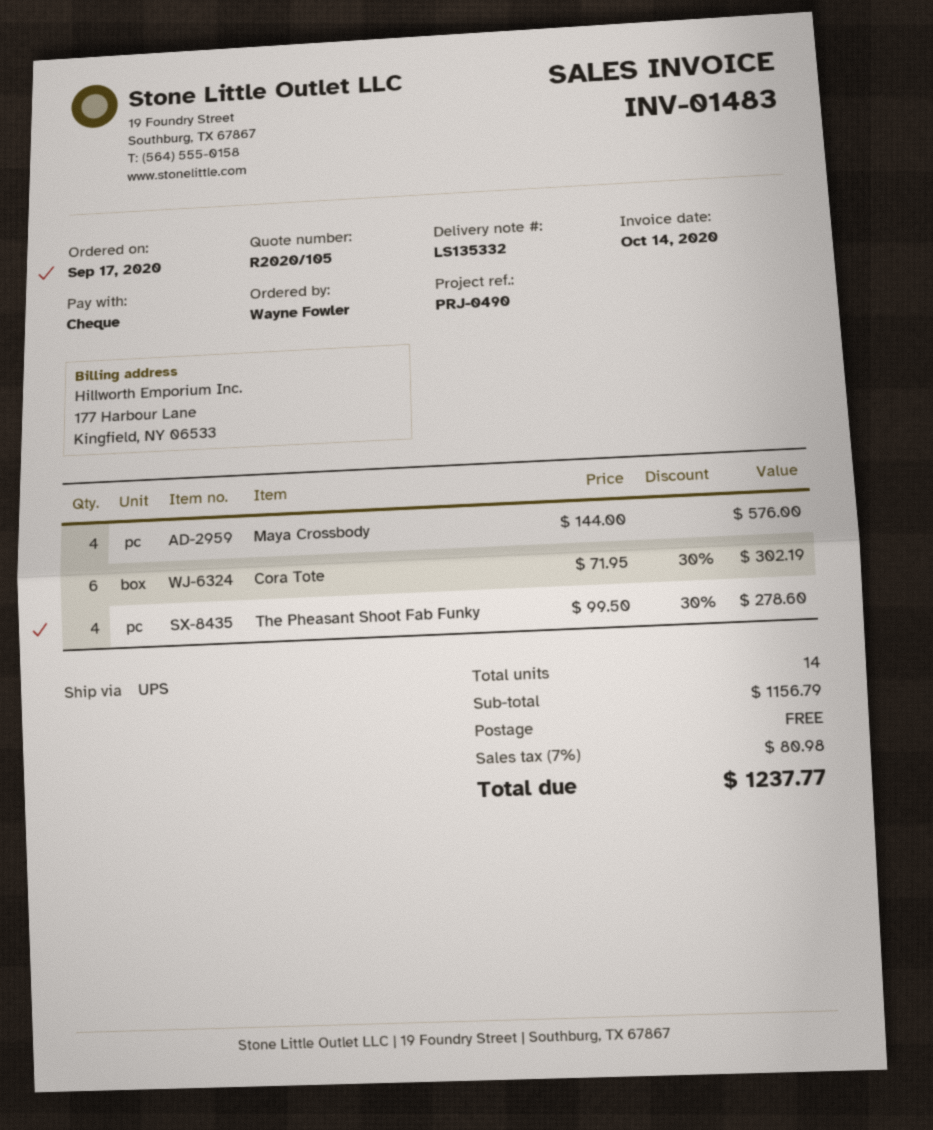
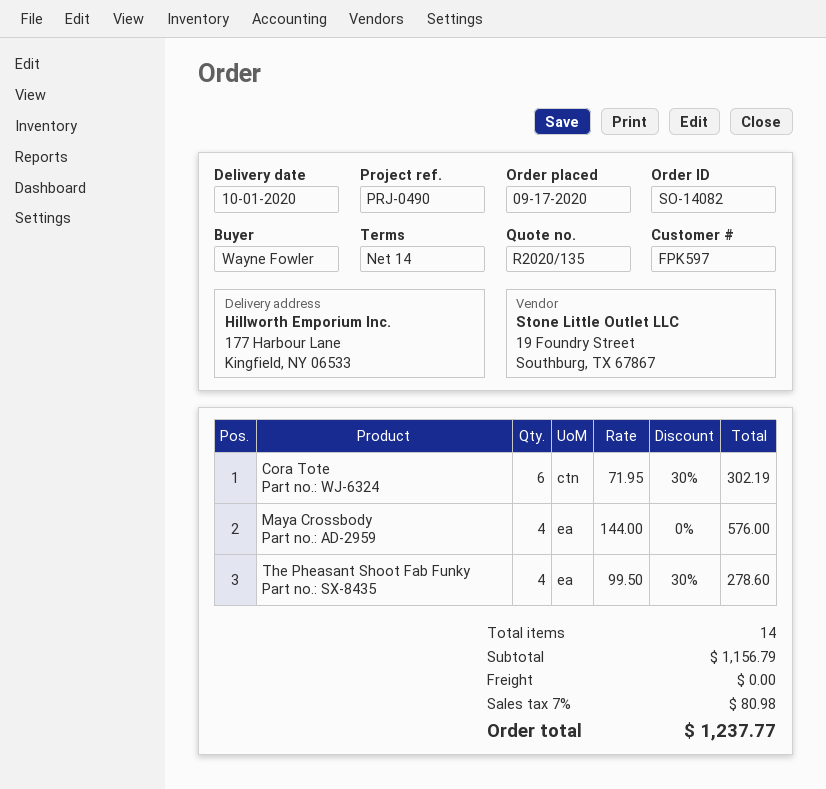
quote number: R2020/105 -> R2020/135

